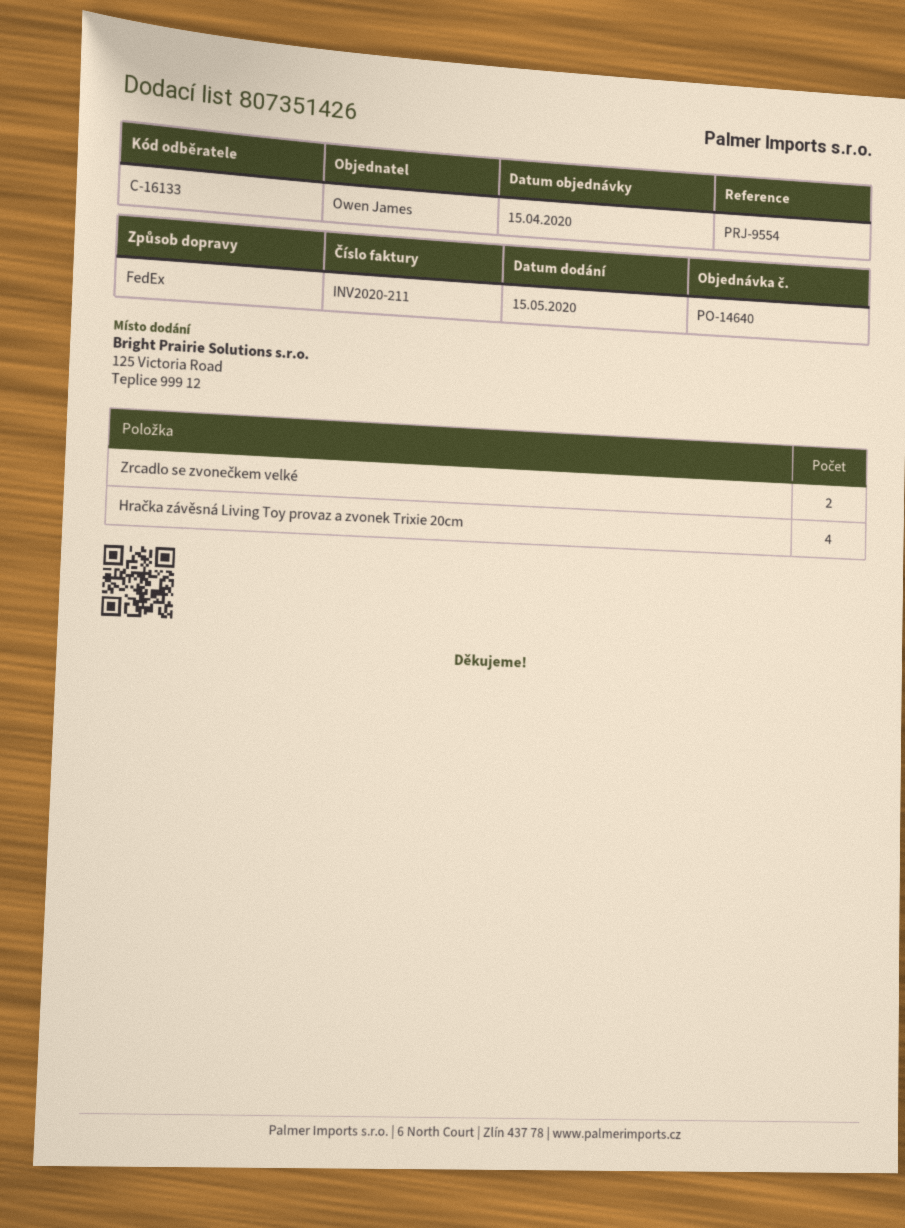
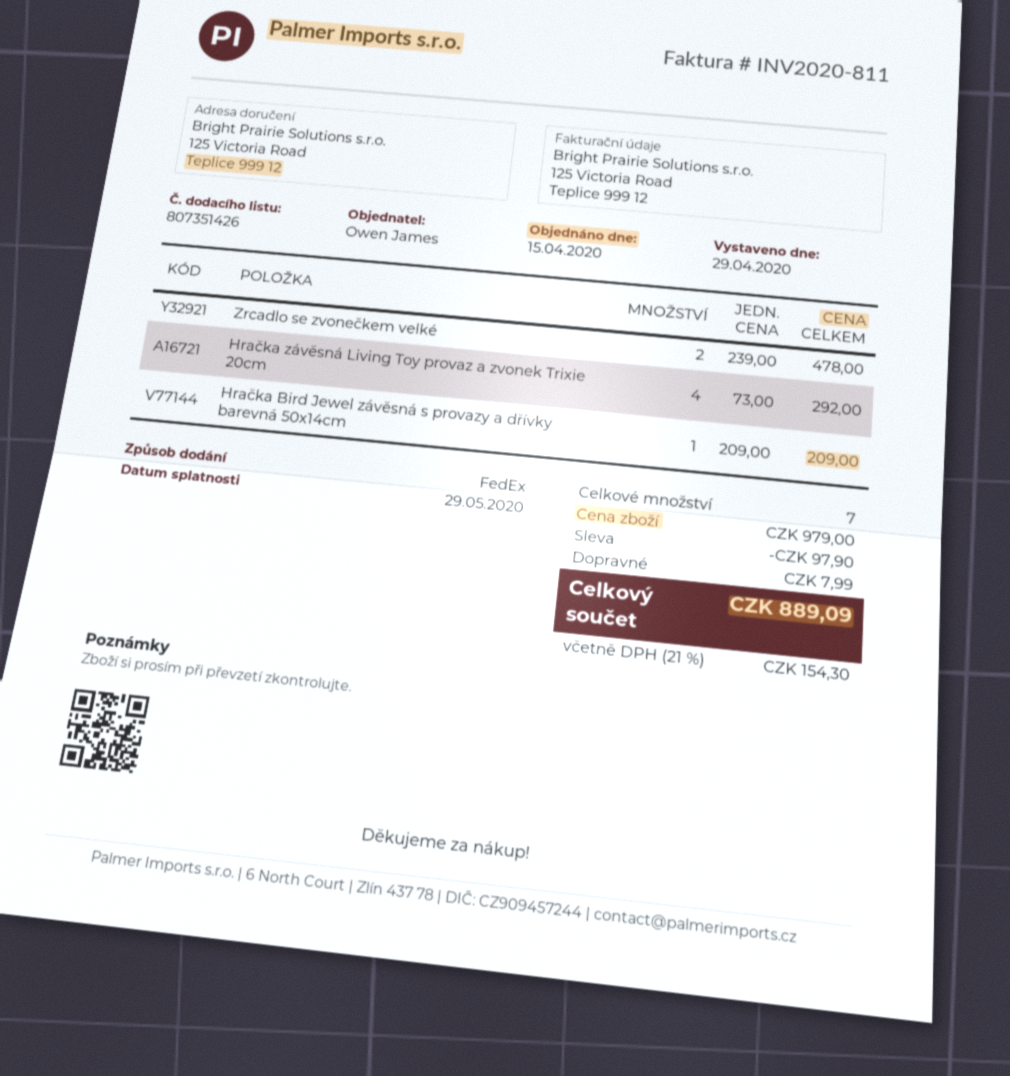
invoice number: INV2020-211 -> INV2020-811
Hračka Bird Jewel závěsná s provazy a dřívky barevná 50x14cm: none -> 1

